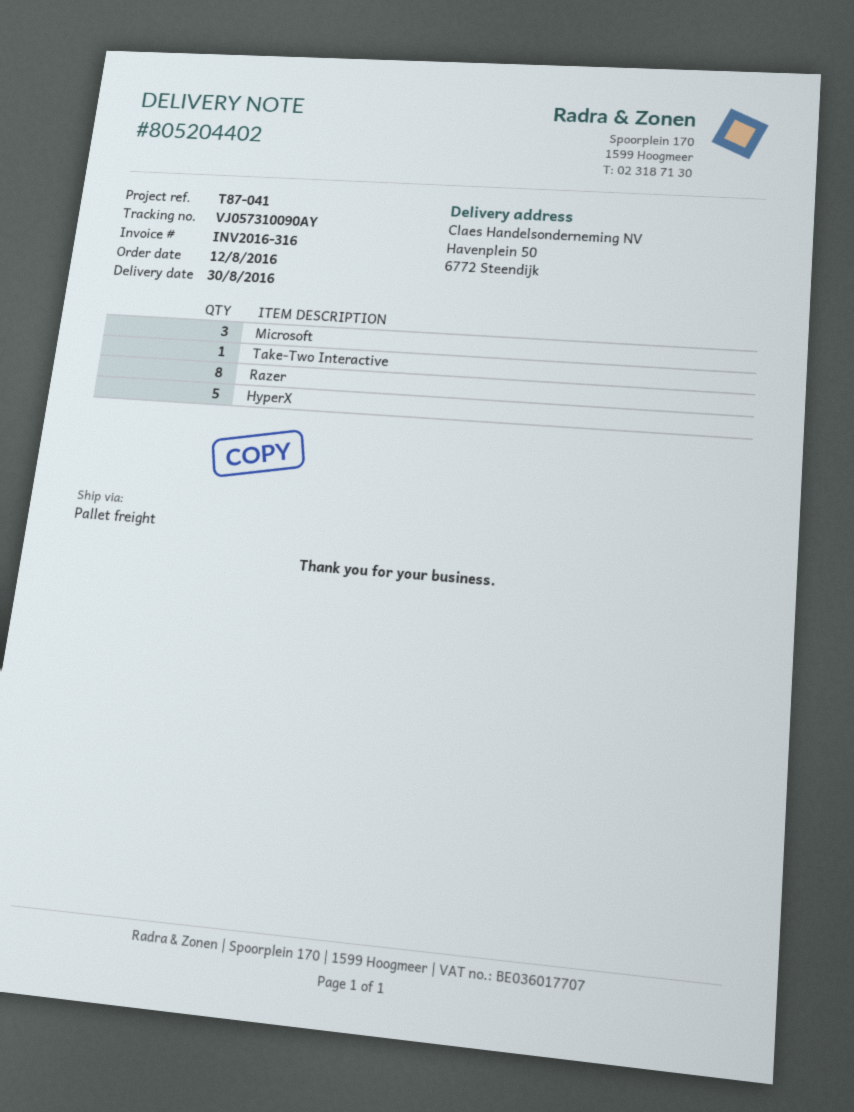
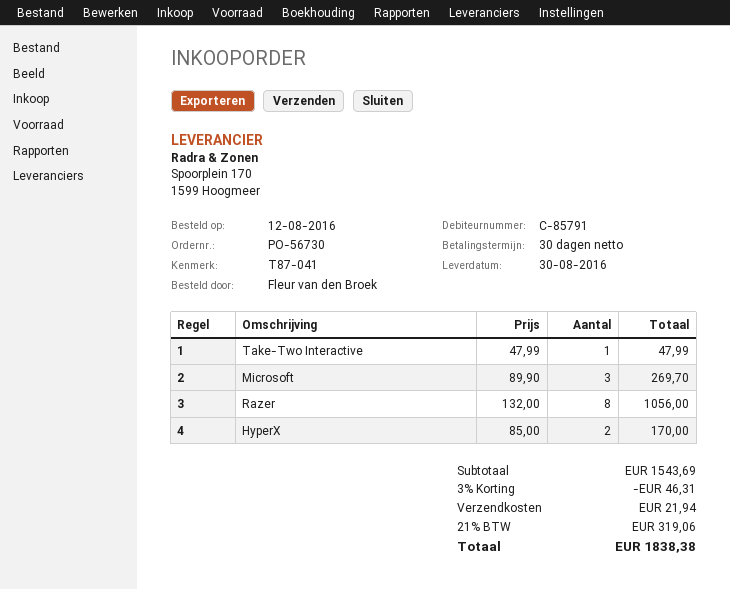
HyperX: 5 -> 2

